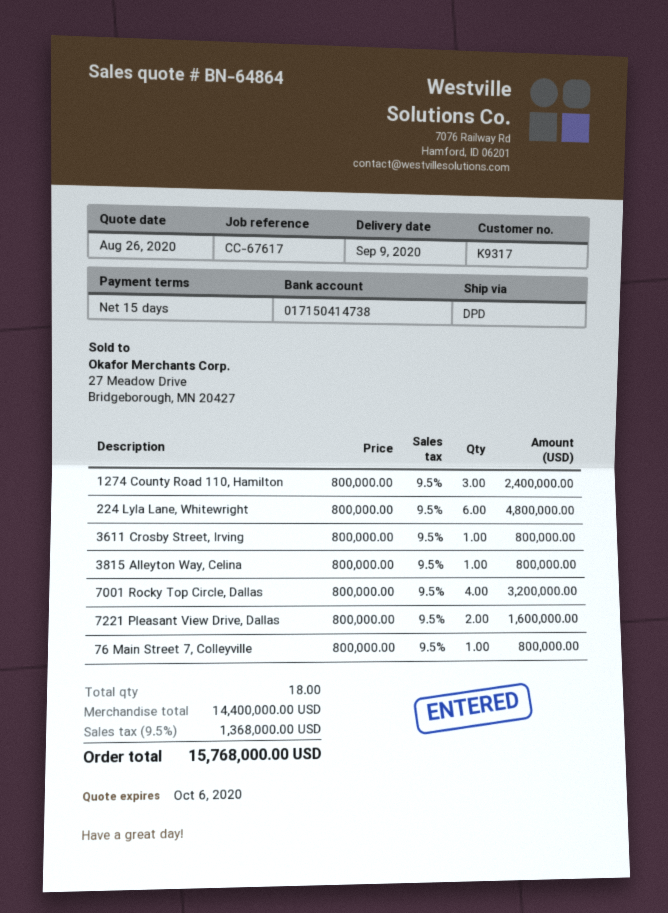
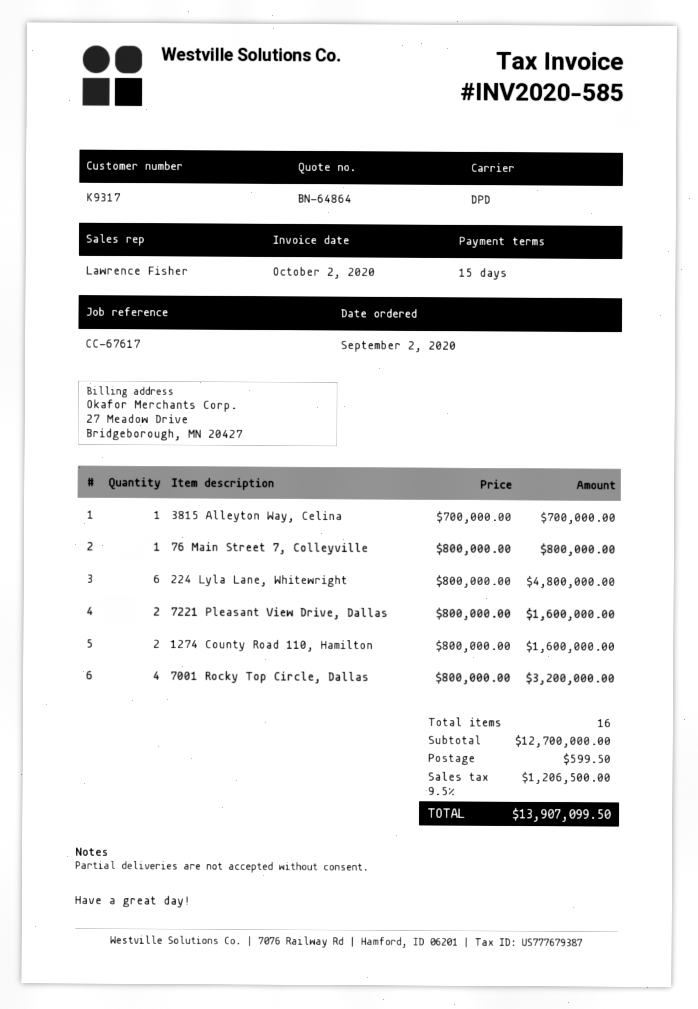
1274 County Road 110, Hamilton: 3 x 800000.00 = 2400000.00 -> 2 x 800000.00 = 1600000.00
3611 Crosby Street, Irving: 1 x 800000.00 = 800000.00 -> none
3815 Alleyton Way, Celina: 1 x 800000.00 = 800000.00 -> 1 x 700000.00 = 700000.00
total quantity: 18 -> 16
subtotal: 14400000.00 -> 12700000.00
shipping: none -> 599.50
tax: 9.5% = 1368000.00 -> 9.5% = 1206500.00
total: 15768000.00 -> 13907099.50

